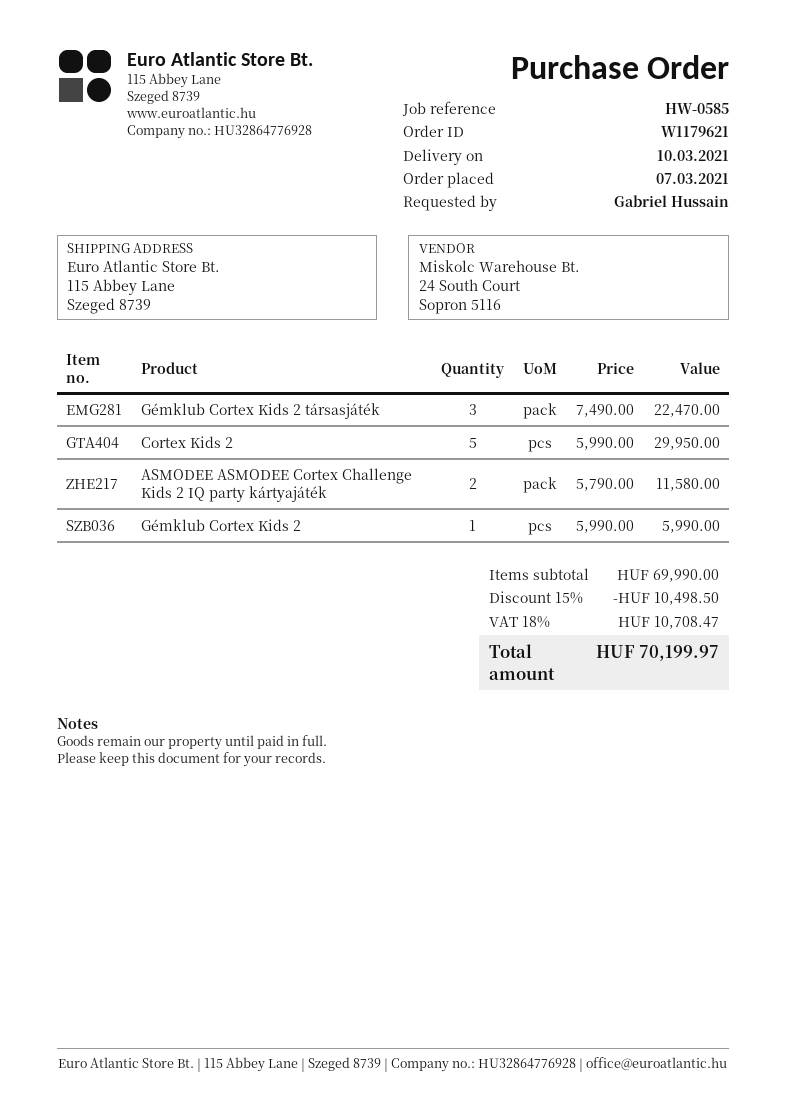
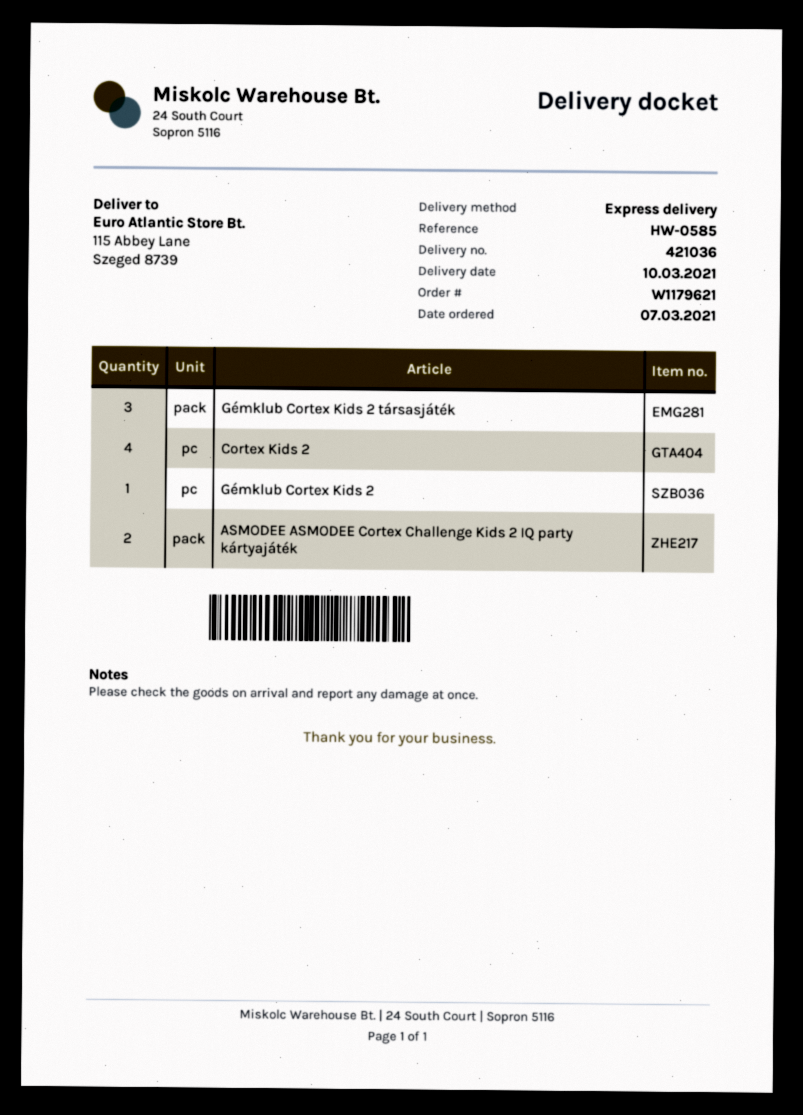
Cortex Kids 2: 5 -> 4

